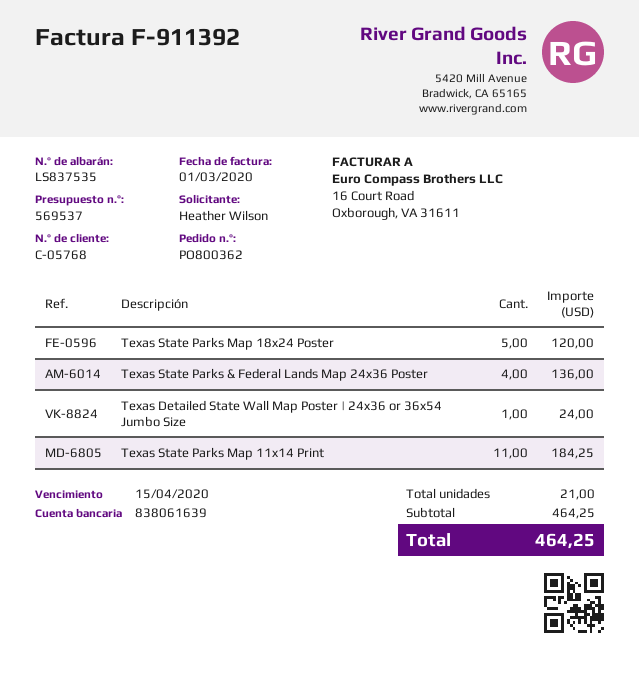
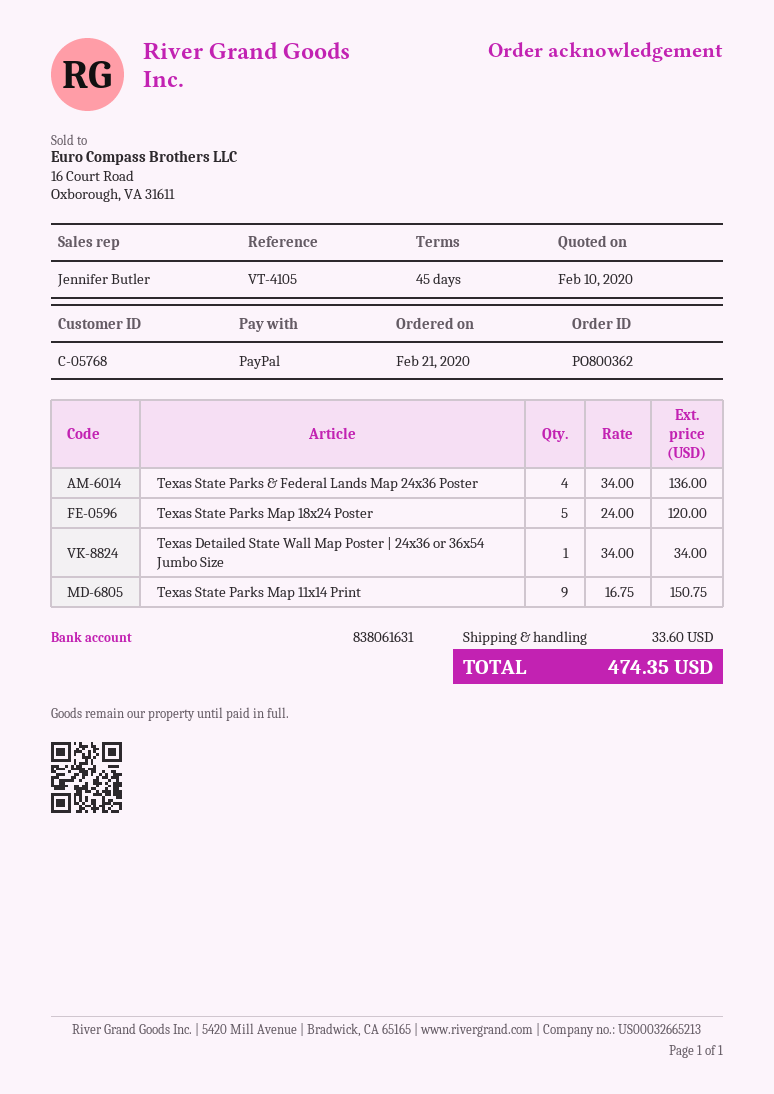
bank account: 838061639 -> 838061631
Texas Detailed State Wall Map Poster | 24x36 or 36x54 Jumbo Size: 1 for 24.00 -> 1 for 34.00
Texas State Parks Map 11x14 Print: 11 for 184.25 -> 9 for 150.75
shipping: none -> 33.60
total: 464.25 -> 474.35

